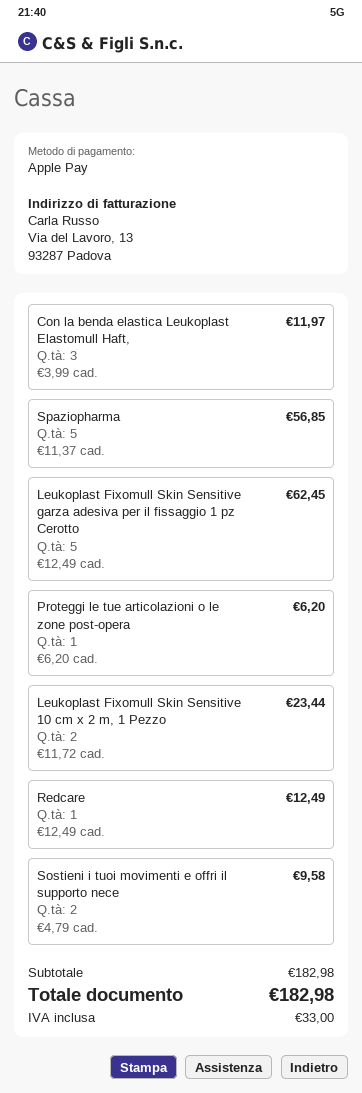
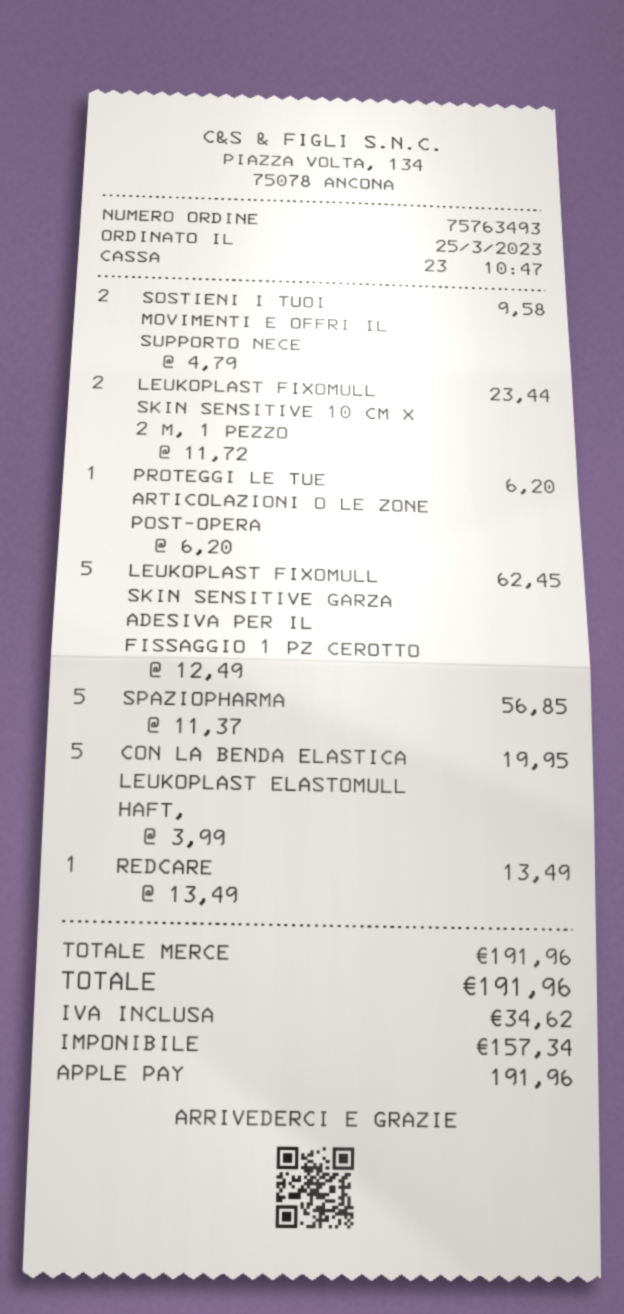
Con la benda elastica Leukoplast Elastomull Haft,: 3 x 3.99 = 11.97 -> 5 x 3.99 = 19.95
Redcare: 1 x 12.49 = 12.49 -> 1 x 13.49 = 13.49
subtotal: 182.98 -> 191.96
tax: 33.00 -> 34.62
total: 182.98 -> 191.96

